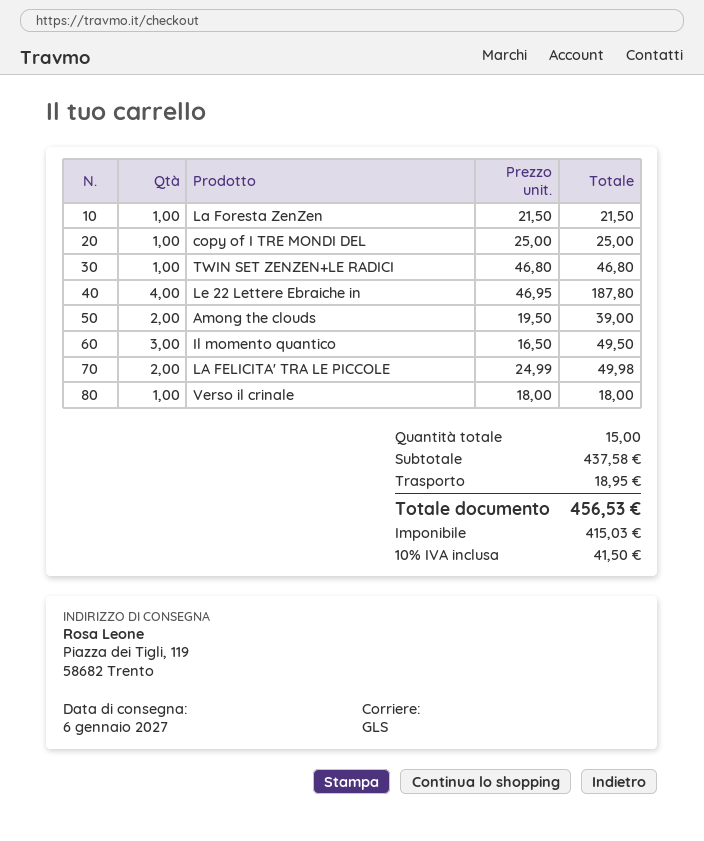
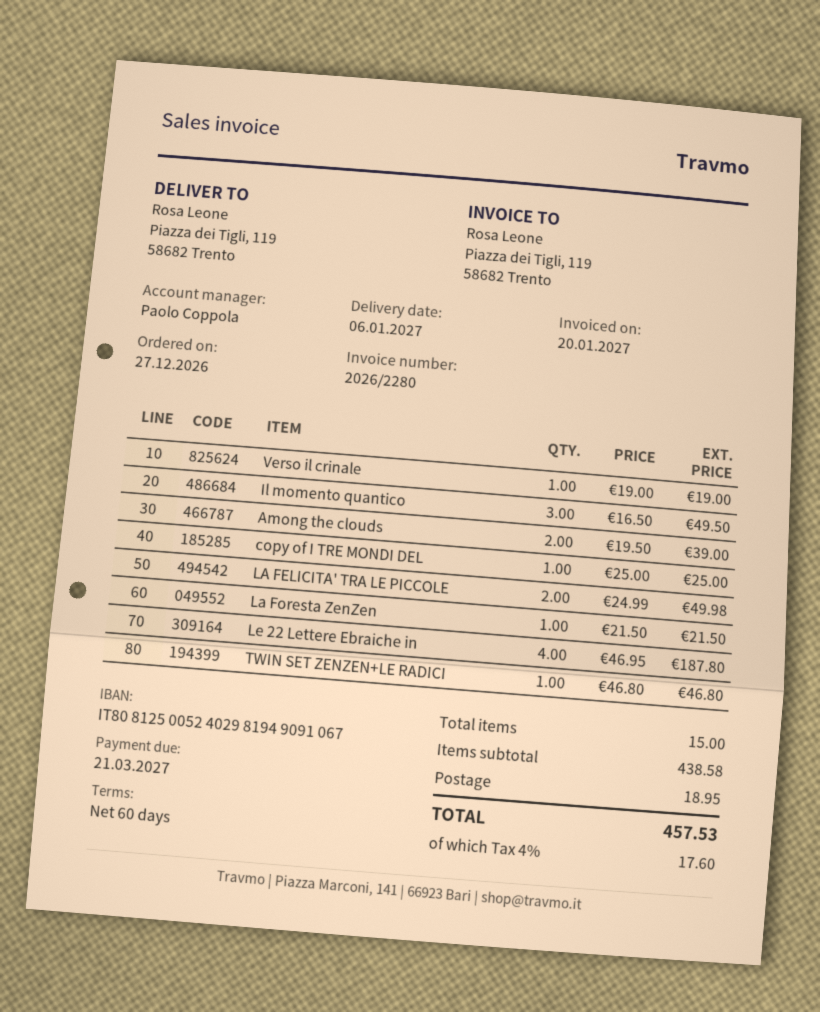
Verso il crinale: 1 x 18.00 = 18.00 -> 1 x 19.00 = 19.00
subtotal: 437.58 -> 438.58
tax: 10% = 41.50 -> 4% = 17.60
total: 456.53 -> 457.53

